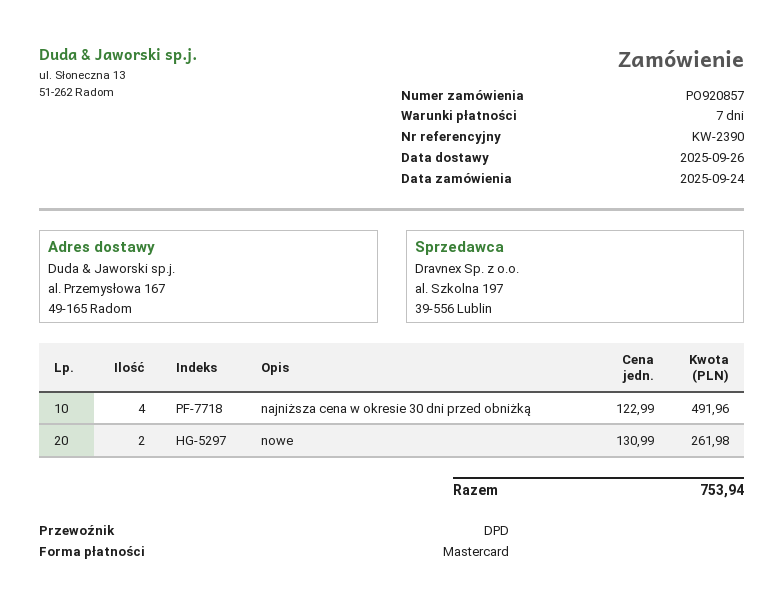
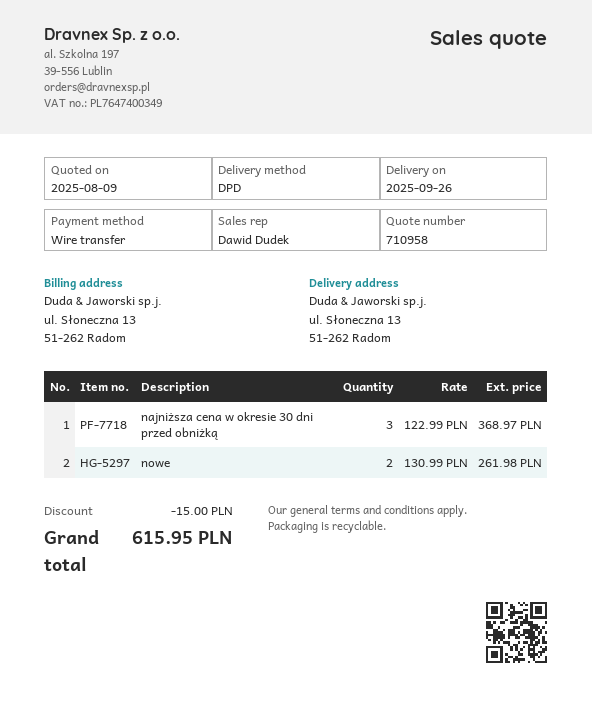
payment method: Mastercard -> bank transfer
ship to: al. Przemysłowa 167, 49-165 Radom -> ul. Słoneczna 13, 51-262 Radom
najniższa cena w okresie 30 dni przed obniżką: 4 x 122.99 = 491.96 -> 3 x 122.99 = 368.97
discount: none -> 15.00
total: 753.94 -> 615.95

